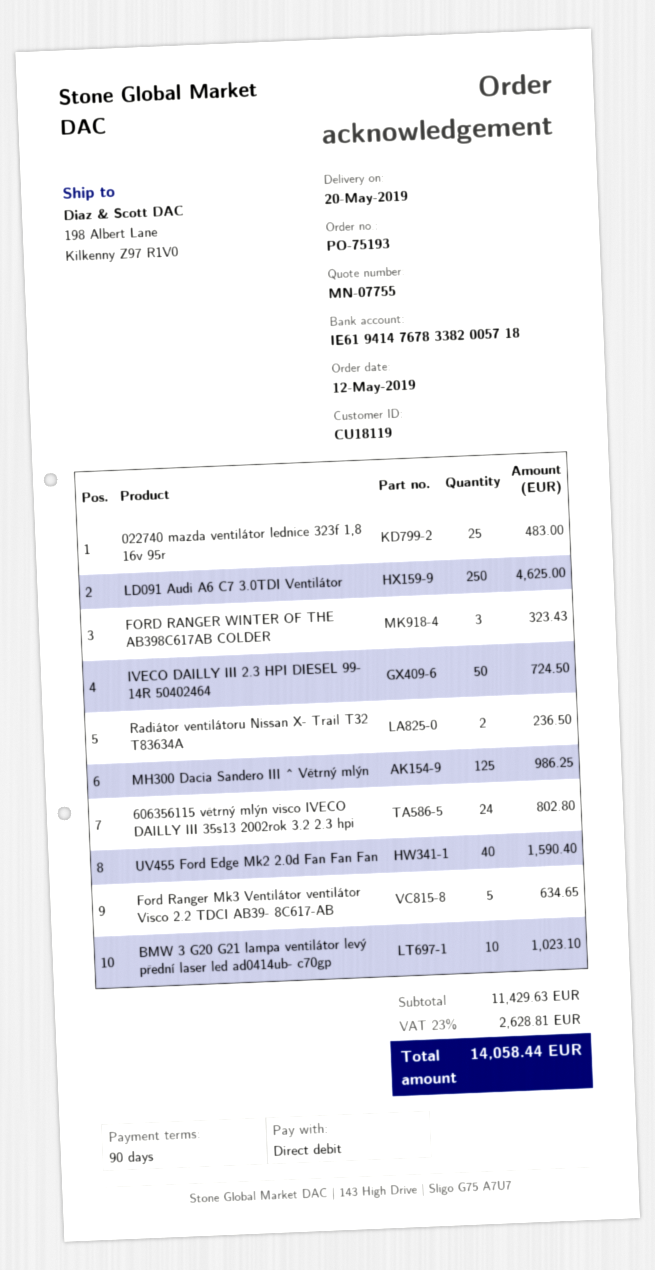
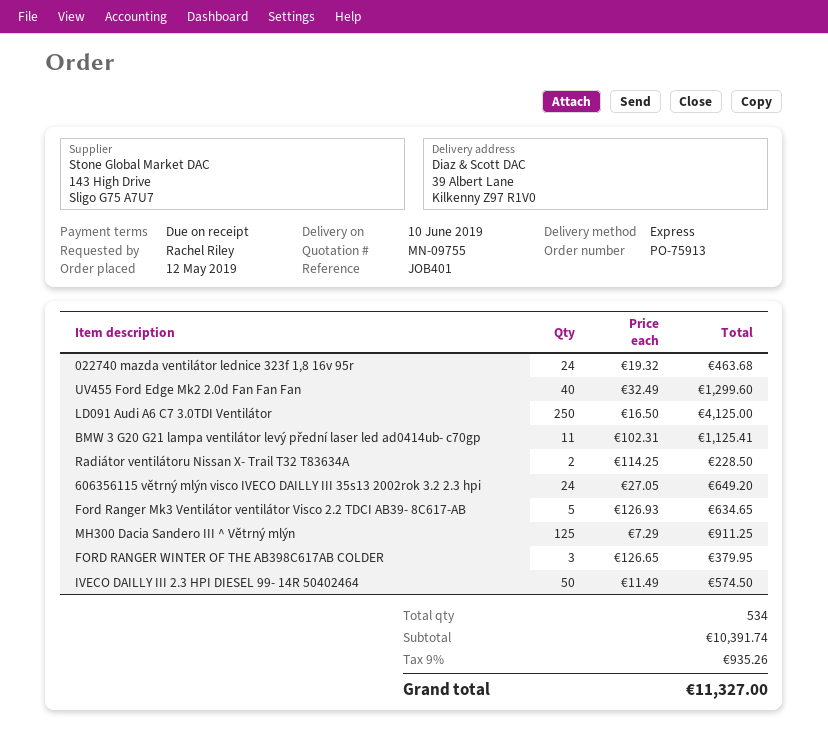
quote number: MN-07755 -> MN-09755
order number: PO-75193 -> PO-75913
delivery date: 2019-05-20 -> 2019-06-10
payment terms: 90 days -> on receipt
ship to: 198 Albert Lane, Kilkenny Z97 R1V0 -> 39 Albert Lane, Kilkenny Z97 R1V0
022740 mazda ventilátor lednice 323f 1,8 16v 95r: 25 for 483.00 -> 24 for 463.68
LD091 Audi A6 C7 3.0TDI Ventilátor: 250 for 4625.00 -> 250 for 4125.00
FORD RANGER WINTER OF THE AB398C617AB COLDER: 3 for 323.43 -> 3 for 379.95
IVECO DAILLY III 2.3 HPI DIESEL 99- 14R 50402464: 50 for 724.50 -> 50 for 574.50
Radiátor ventilátoru Nissan X- Trail T32 T83634A: 2 for 236.50 -> 2 for 228.50
MH300 Dacia Sandero III ^ Větrný mlýn: 125 for 986.25 -> 125 for 911.25
606356115 větrný mlýn visco IVECO DAILLY III 35s13 2002rok 3.2 2.3 hpi: 24 for 802.80 -> 24 for 649.20
UV455 Ford Edge Mk2 2.0d Fan Fan Fan: 40 for 1590.40 -> 40 for 1299.60
BMW 3 G20 G21 lampa ventilátor levý přední laser led ad0414ub- c70gp: 10 for 1023.10 -> 11 for 1125.41
subtotal: 11429.63 -> 10391.74
tax: 23% = 2628.81 -> 9% = 935.26
total: 14058.44 -> 11327.00

